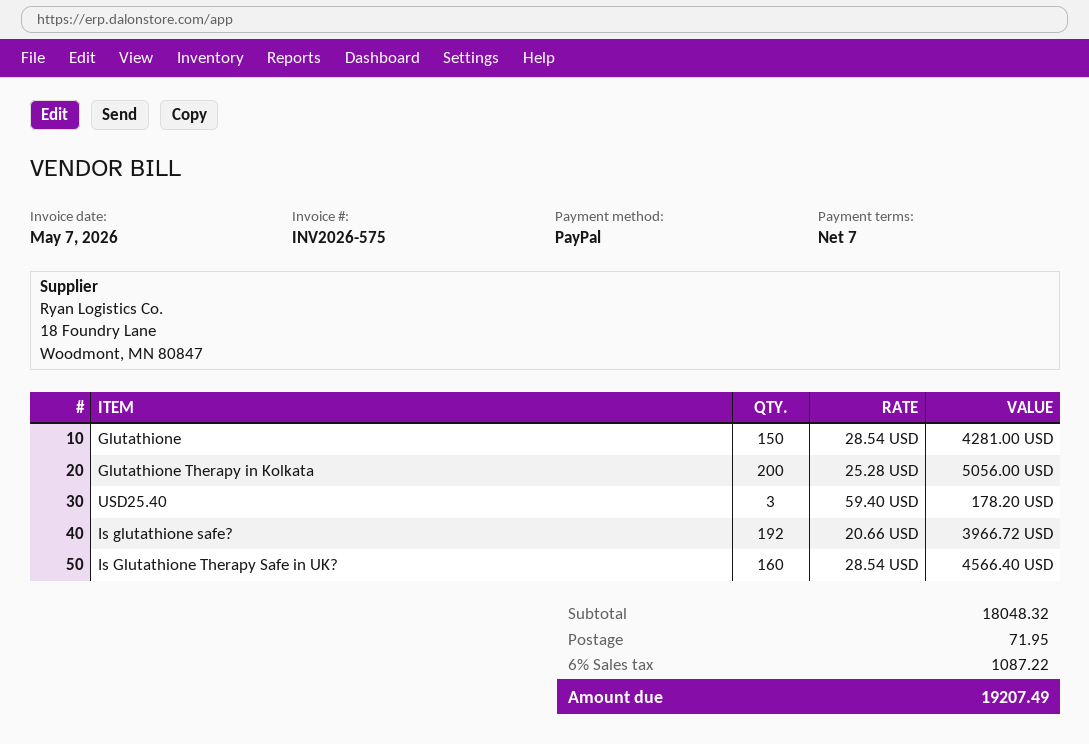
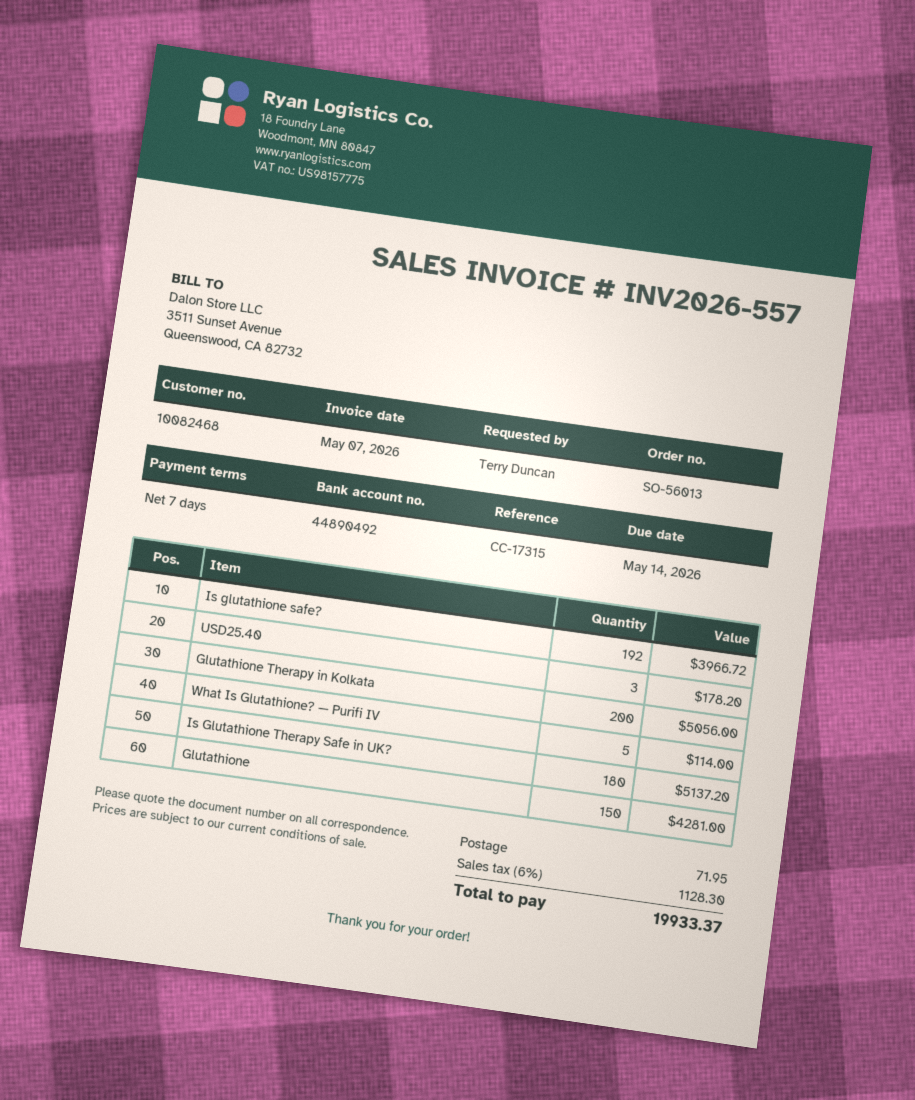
invoice number: INV2026-575 -> INV2026-557
Is Glutathione Therapy Safe in UK?: 160 for 4566.40 -> 180 for 5137.20
What Is Glutathione? — Purifi IV: none -> 5 for 114.00
tax: 6% = 1087.22 -> 6% = 1128.30
total: 19207.49 -> 19933.37

